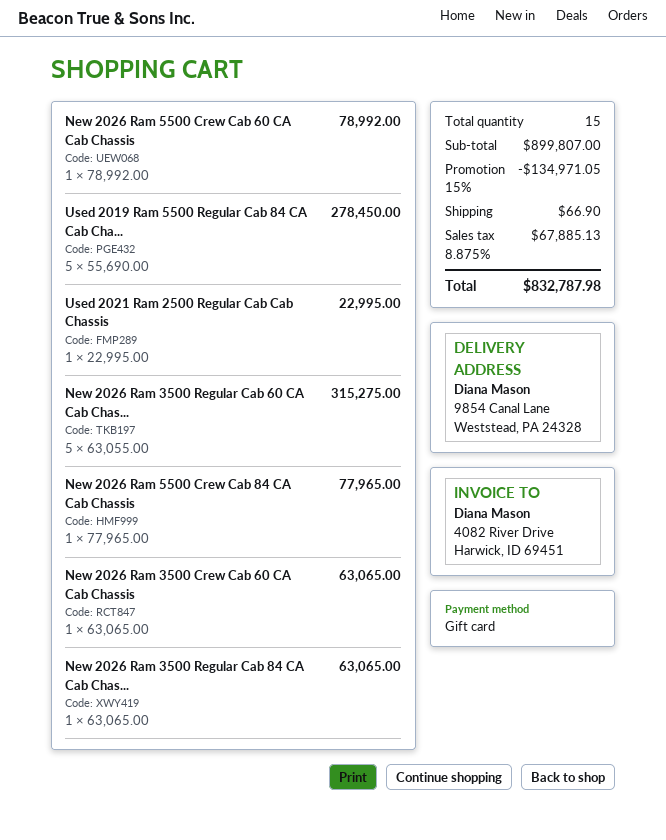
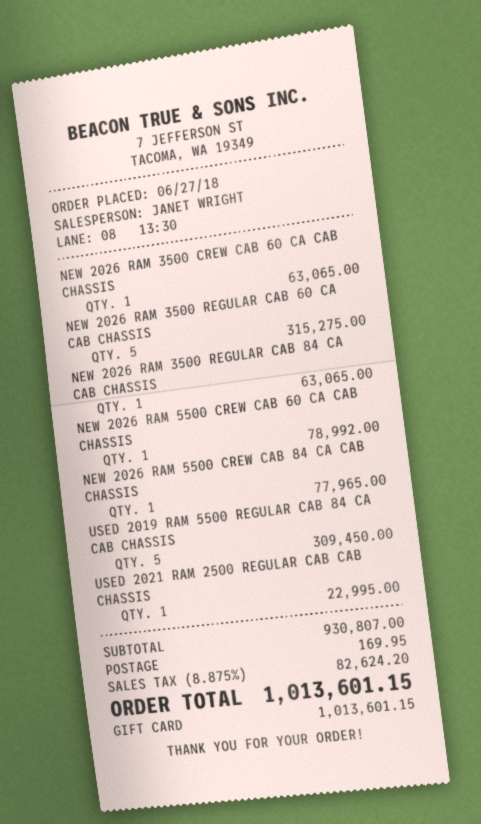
Used 2019 Ram 5500 Regular Cab 84 CA Cab Cha...: 5 for 278450.00 -> 5 for 309450.00
subtotal: 899807.00 -> 930807.00
discount: 15% = 134971.05 -> none
shipping: 66.90 -> 169.95
tax: 8.875% = 67885.13 -> 8.875% = 82624.20
total: 832787.98 -> 1013601.15

